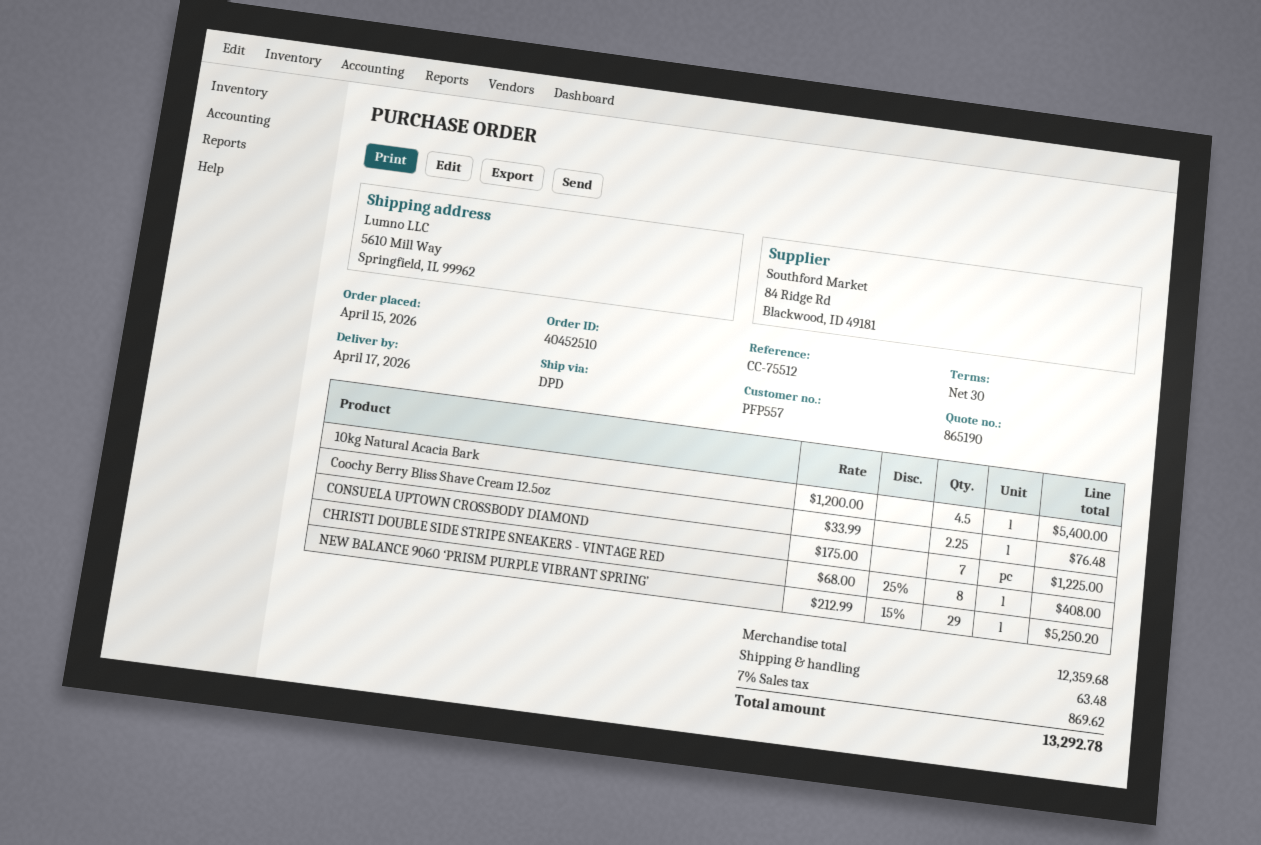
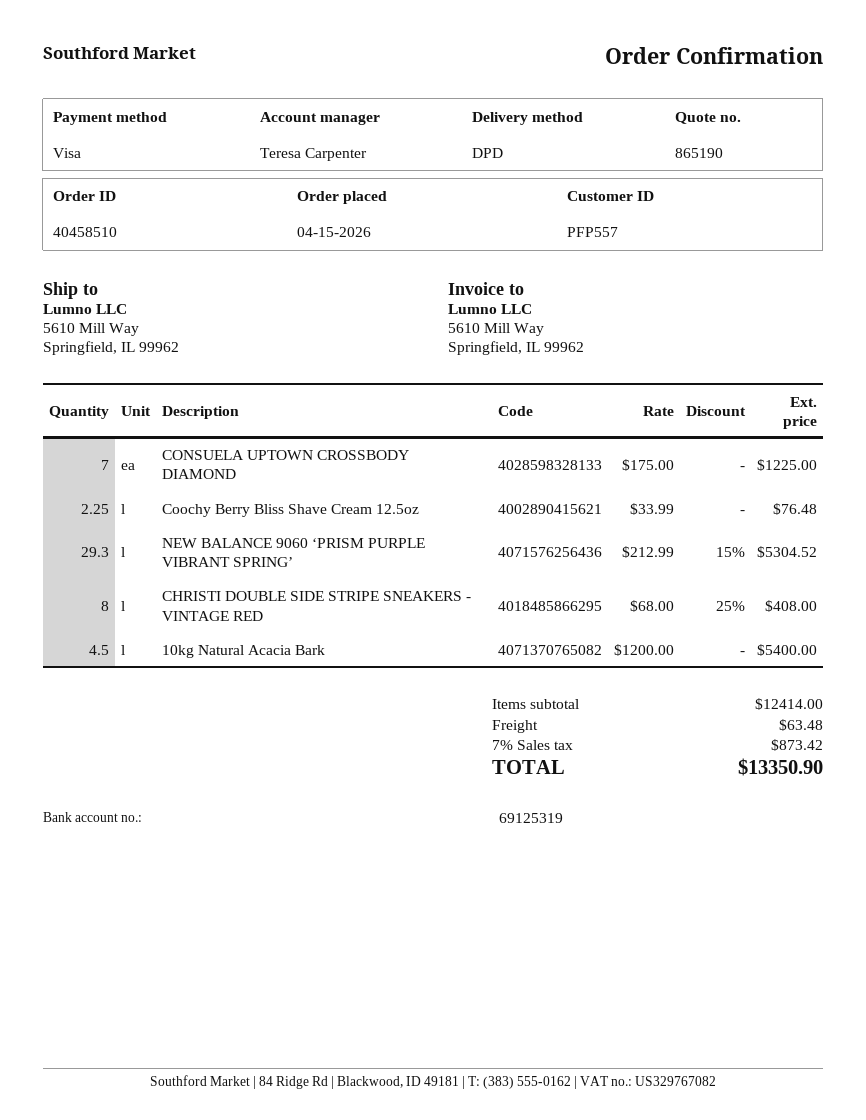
order number: 40452510 -> 40458510
NEW BALANCE 9060 ‘PRISM PURPLE VIBRANT SPRING’: 29 x 212.99 - 15% = 5250.20 -> 29.3 x 212.99 - 15% = 5304.52
subtotal: 12359.68 -> 12414.00
tax: 7% = 869.62 -> 7% = 873.42
total: 13292.78 -> 13350.90

